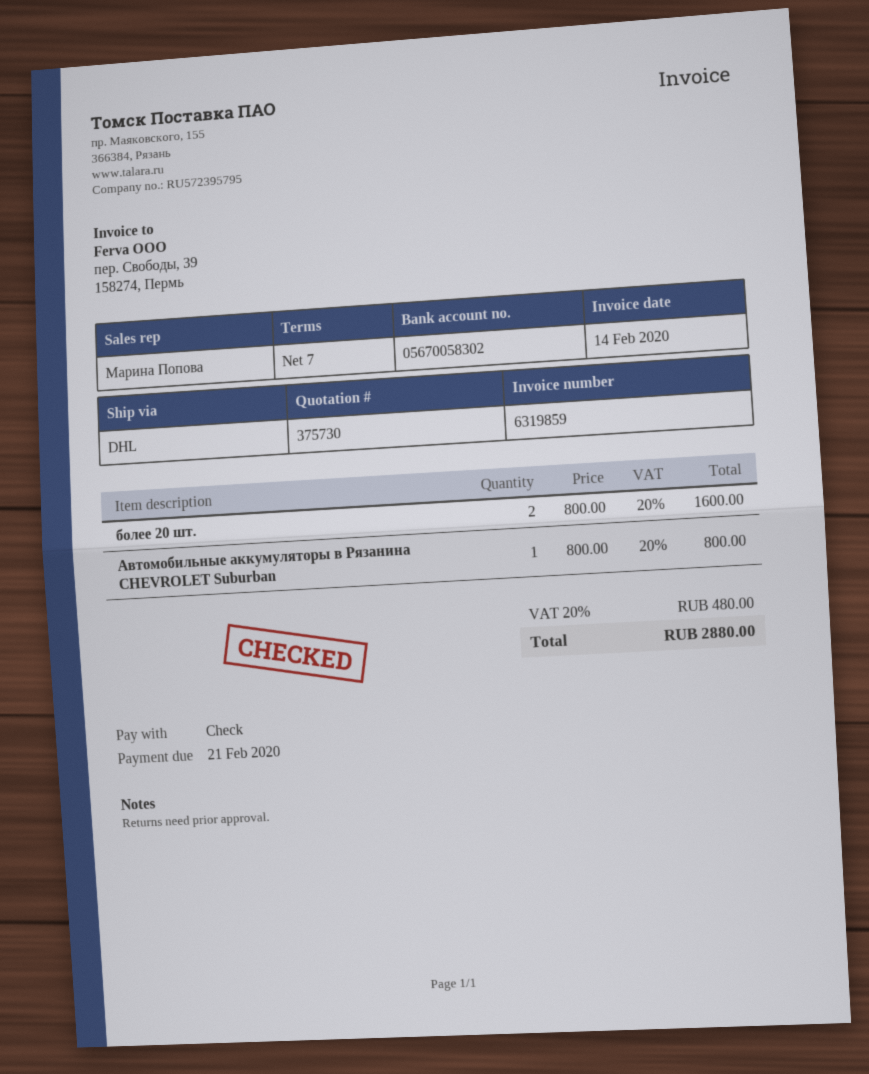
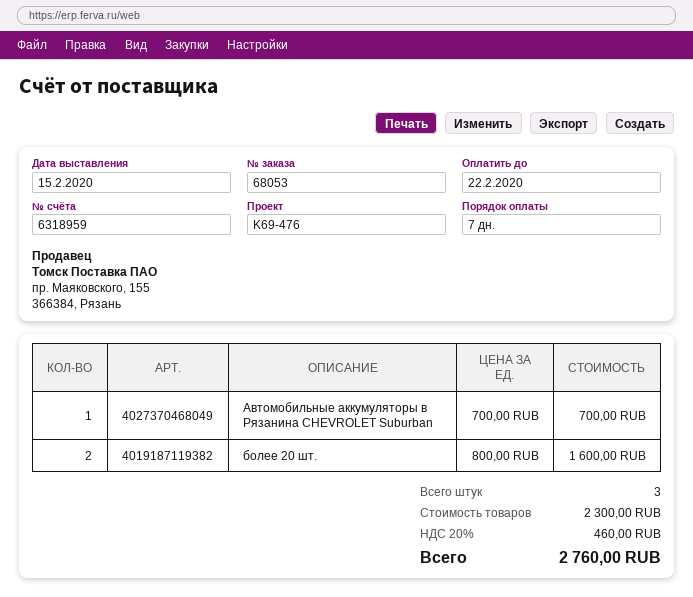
invoice number: 6319859 -> 6318959
invoice date: 2020-02-14 -> 2020-02-15
due date: 2020-02-21 -> 2020-02-22
Автомобильные аккумуляторы в Рязанина CHEVROLET Suburban: 1 x 800.00 = 800.00 -> 1 x 700.00 = 700.00
tax: 20% = 480.00 -> 20% = 460.00
total: 2880.00 -> 2760.00

